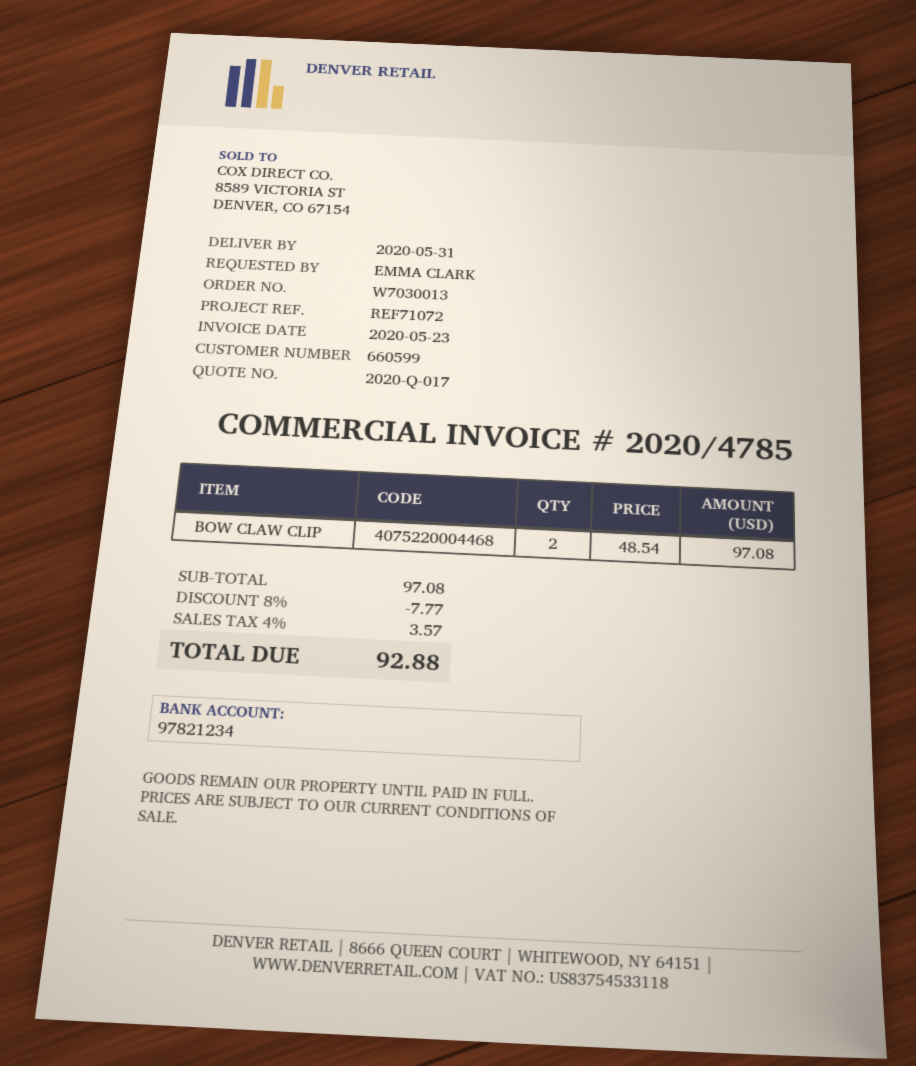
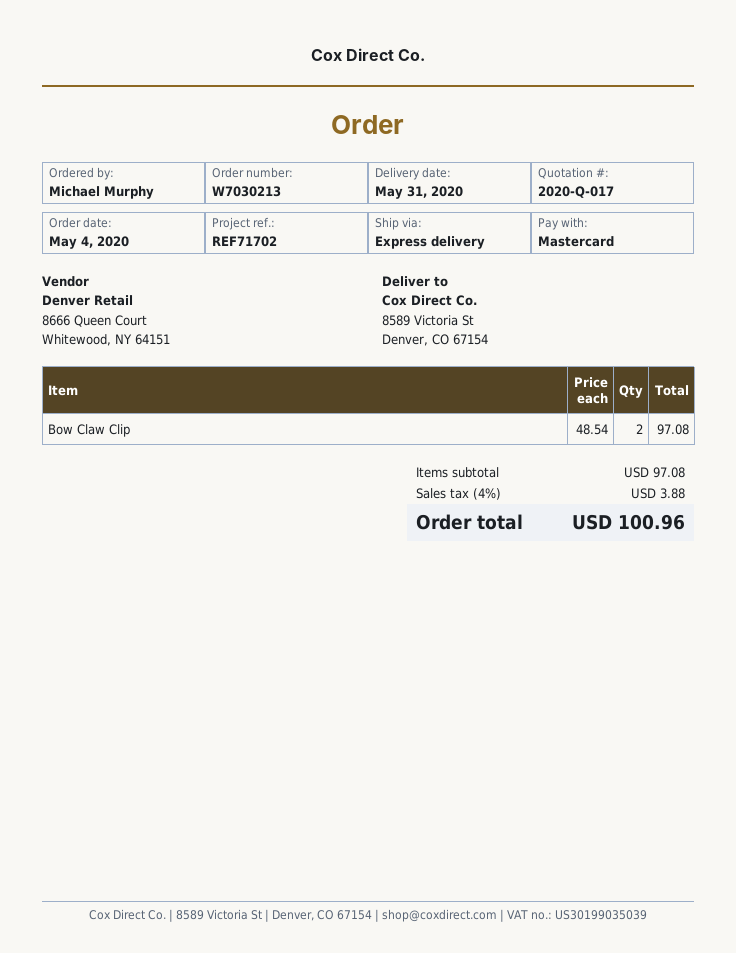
order number: W7030013 -> W7030213
reference: REF71072 -> REF71702
ordered by: EMMA CLARK -> Michael Murphy
discount: 8% = 7.77 -> none
tax: 4% = 3.57 -> 4% = 3.88
total: 92.88 -> 100.96

